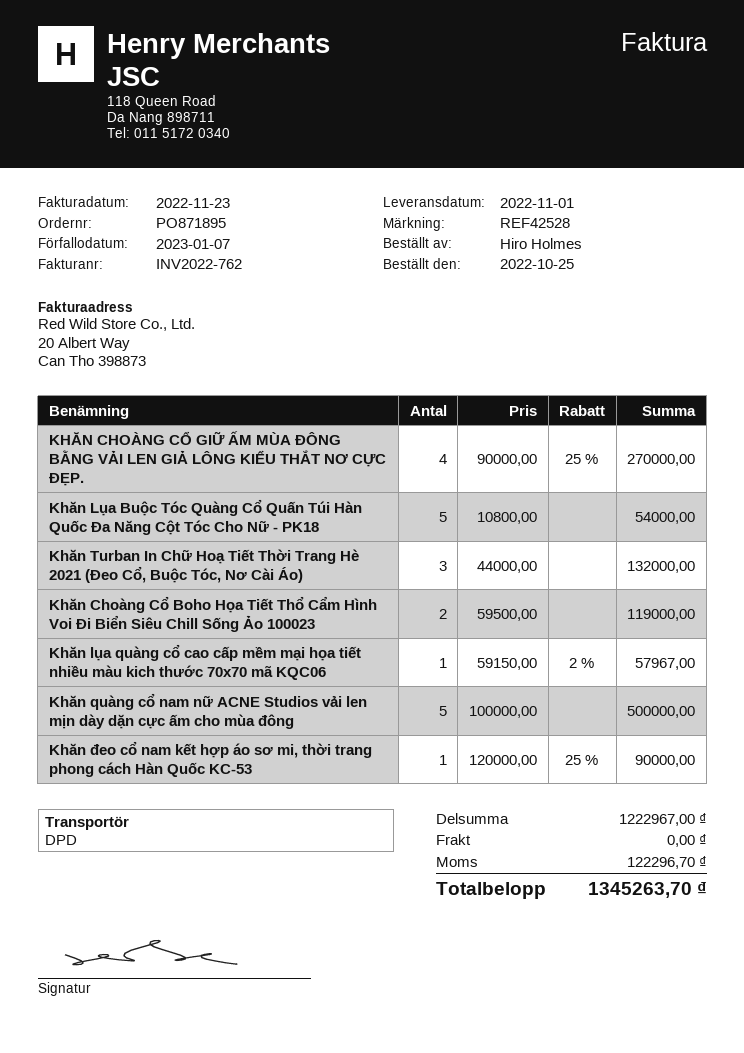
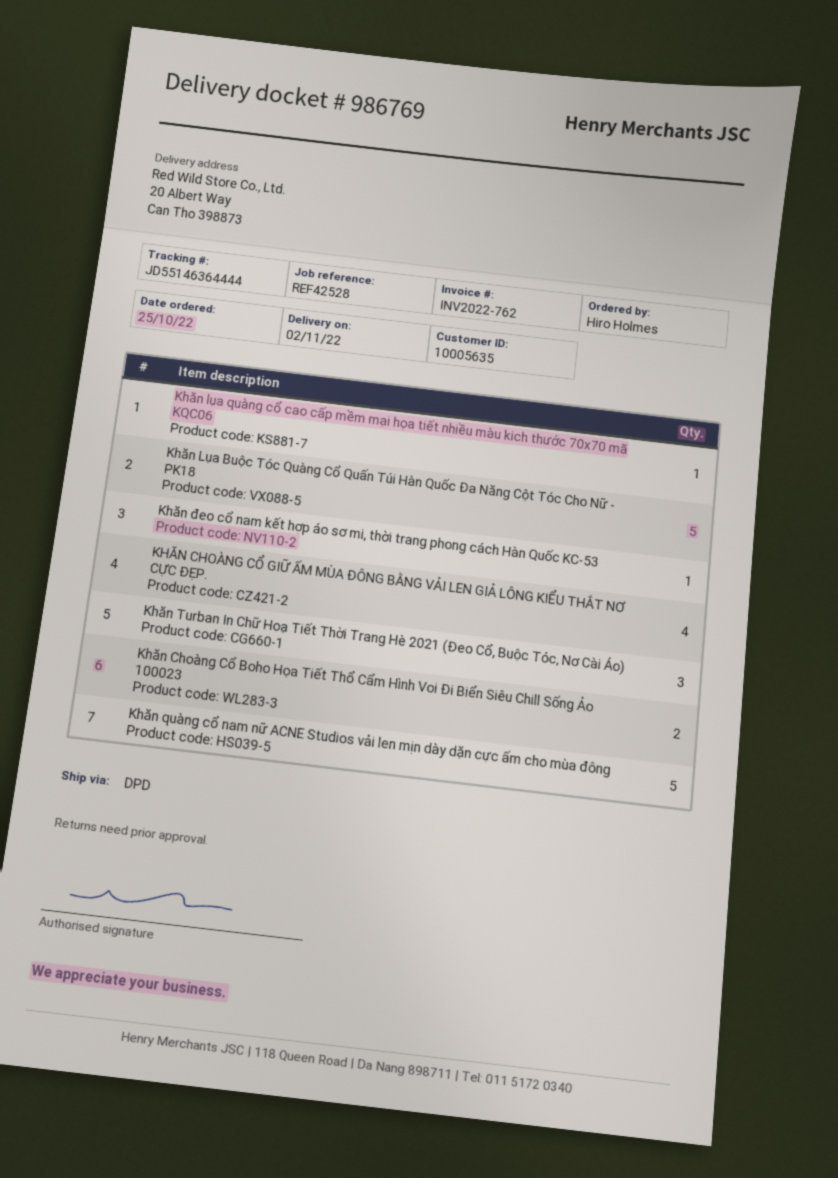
delivery date: 2022-11-01 -> 2022-11-02

